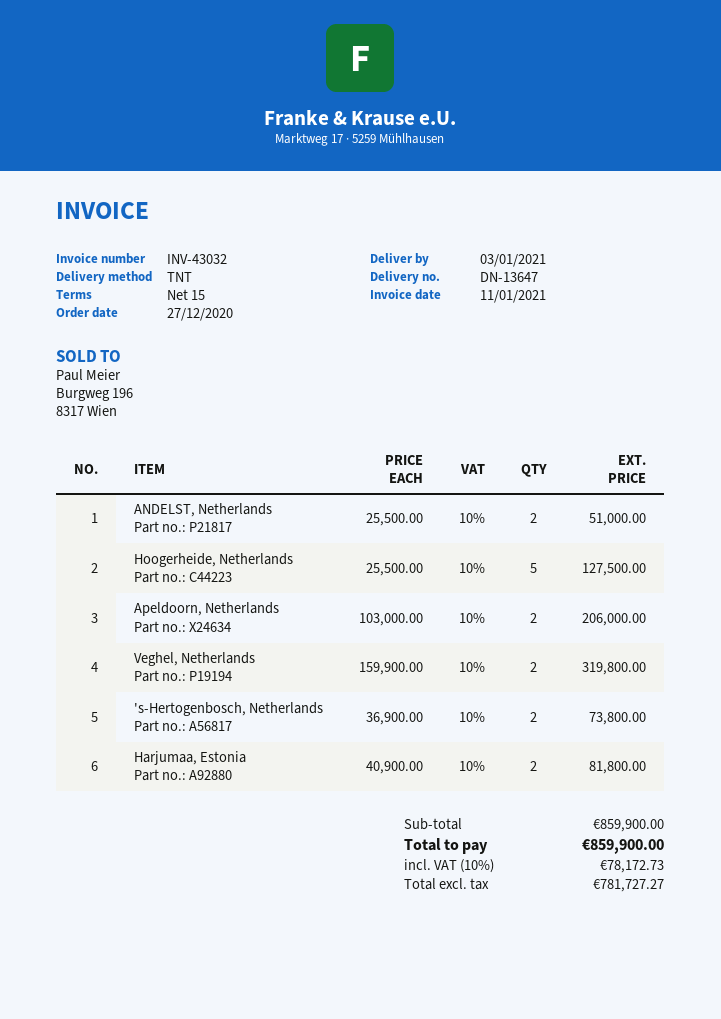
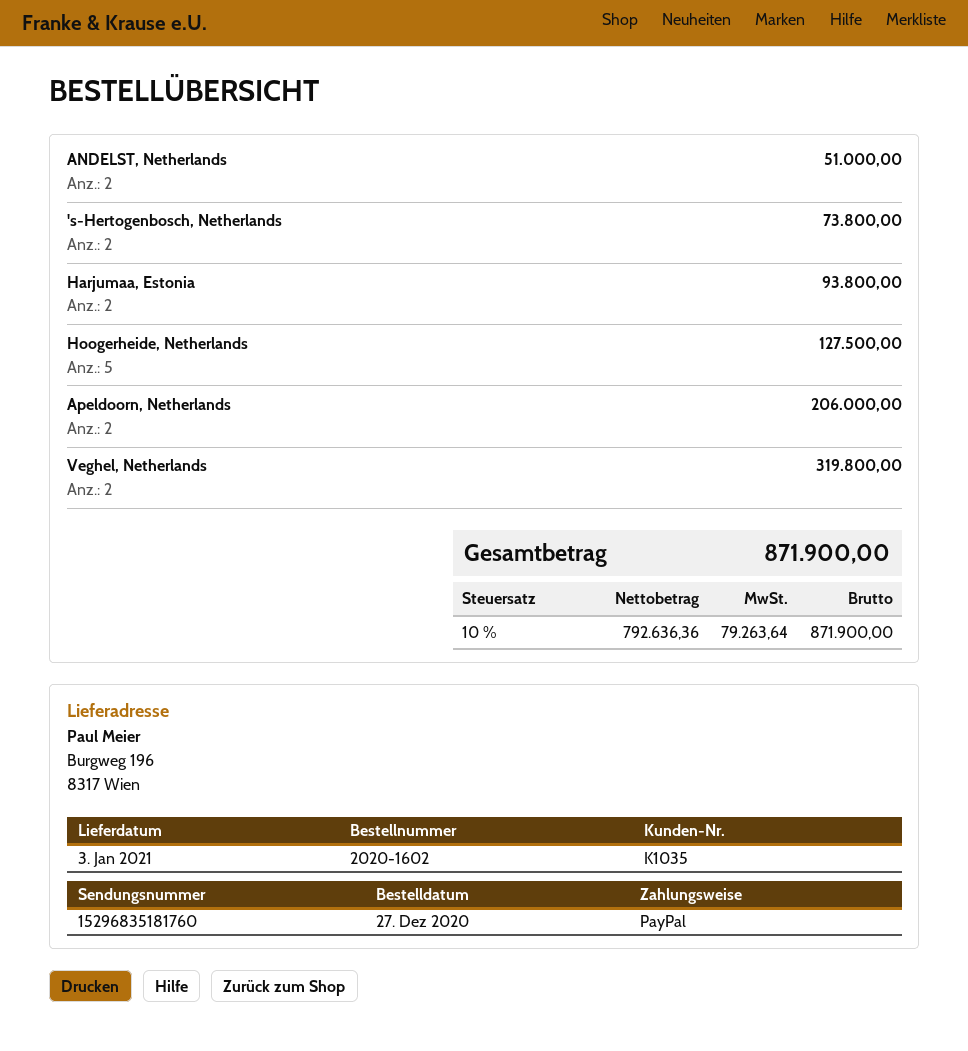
Harjumaa, Estonia: 2 for 81800.00 -> 2 for 93800.00
net: 781727.27 -> 792636.36
tax: 10% = 78172.73 -> 10% = 79263.64
total: 859900.00 -> 871900.00

